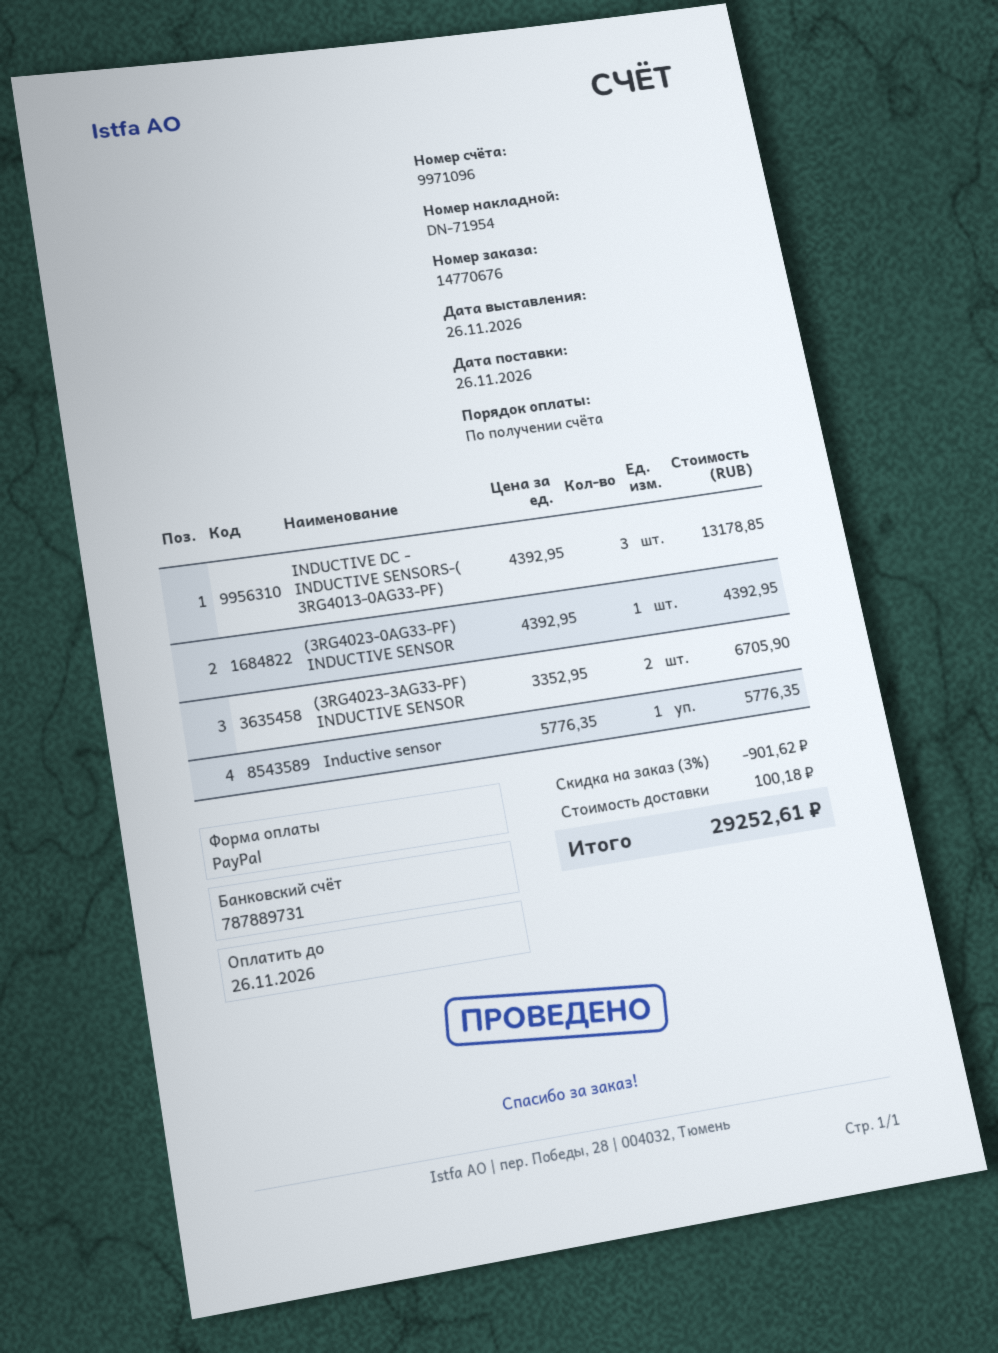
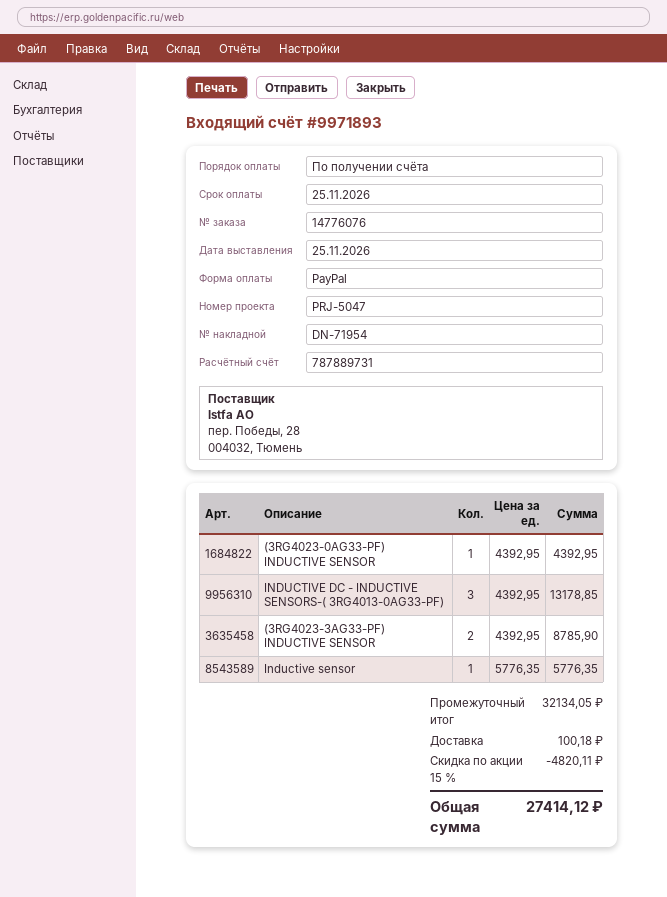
order number: 14770676 -> 14776076
invoice number: 9971096 -> 9971893
invoice date: 2026-11-26 -> 2026-11-25
due date: 2026-11-26 -> 2026-11-25
(3RG4023-3AG33-PF) INDUCTIVE SENSOR: 2 x 3352.95 = 6705.90 -> 2 x 4392.95 = 8785.90
discount: 3% = 901.62 -> 15% = 4820.11
total: 29252.61 -> 27414.12

